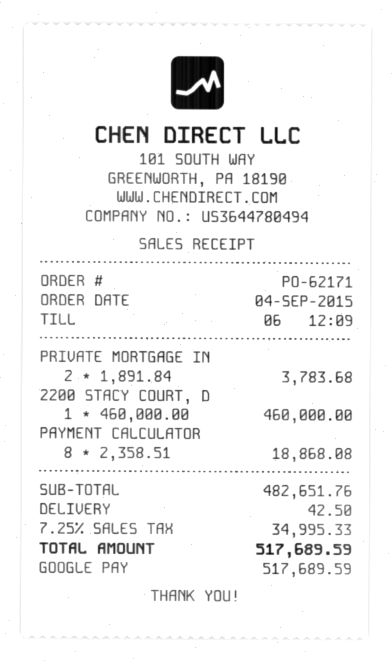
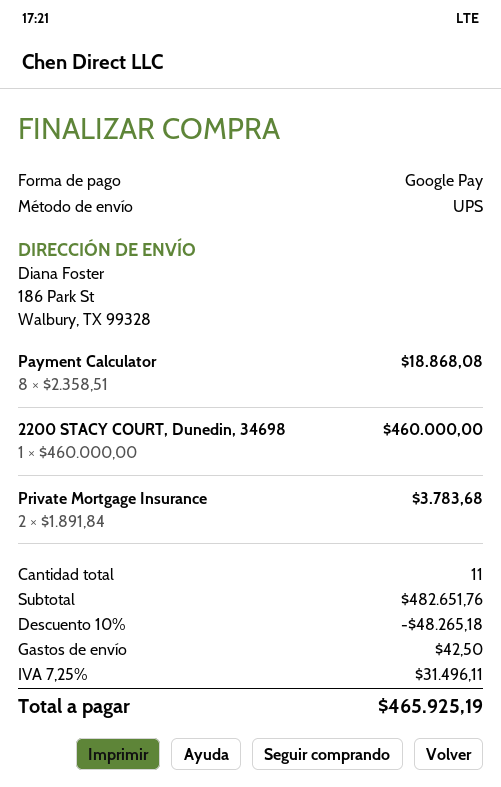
discount: none -> 10% = 48265.18
tax: 7.25% = 34995.33 -> 7.25% = 31496.11
total: 517689.59 -> 465925.19

